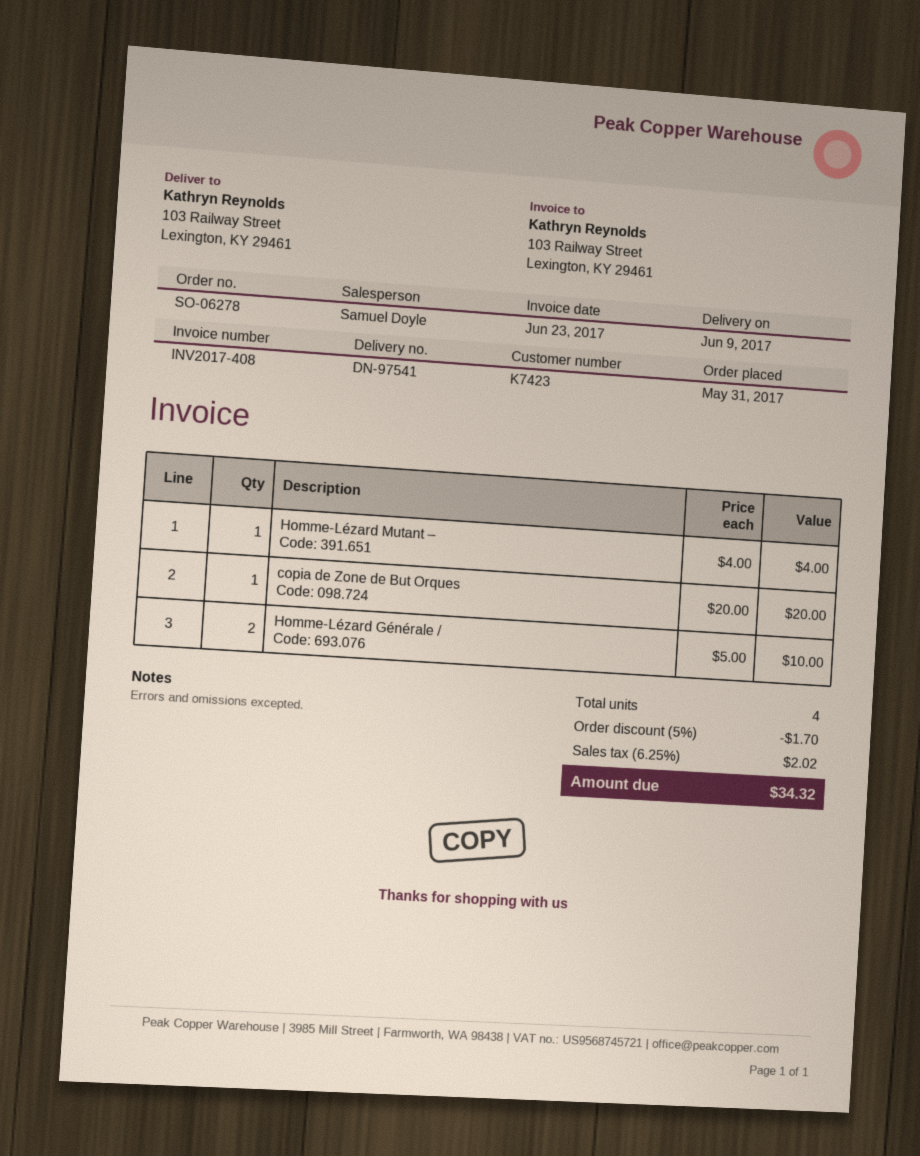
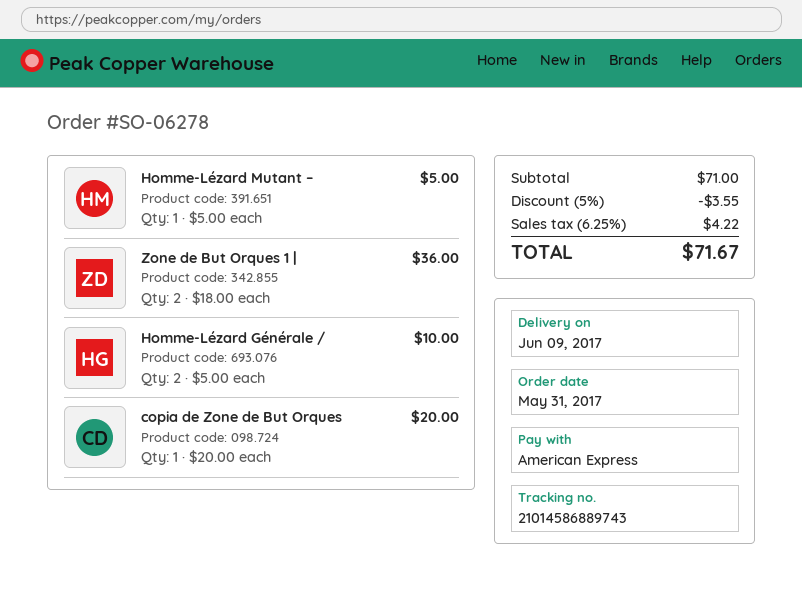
Homme-Lézard Mutant –: 1 x 4.00 = 4.00 -> 1 x 5.00 = 5.00
Zone de But Orques 1 |: none -> 2 x 18.00 = 36.00
discount: 5% = 1.70 -> 5% = 3.55
tax: 6.25% = 2.02 -> 6.25% = 4.22
total: 34.32 -> 71.67

